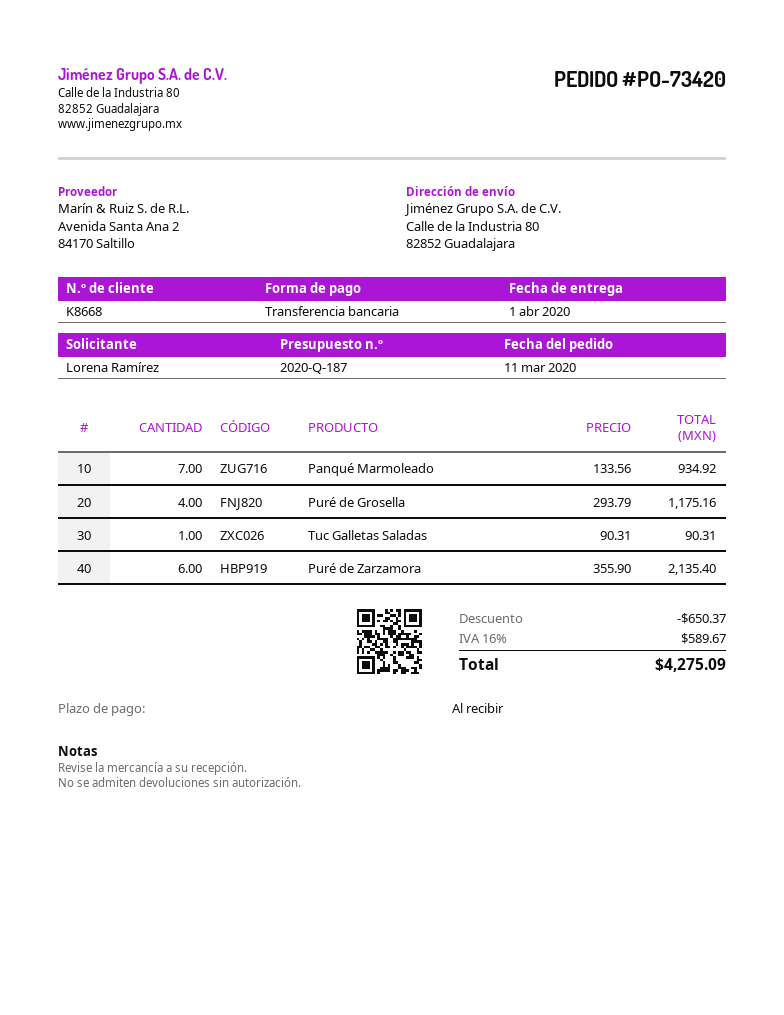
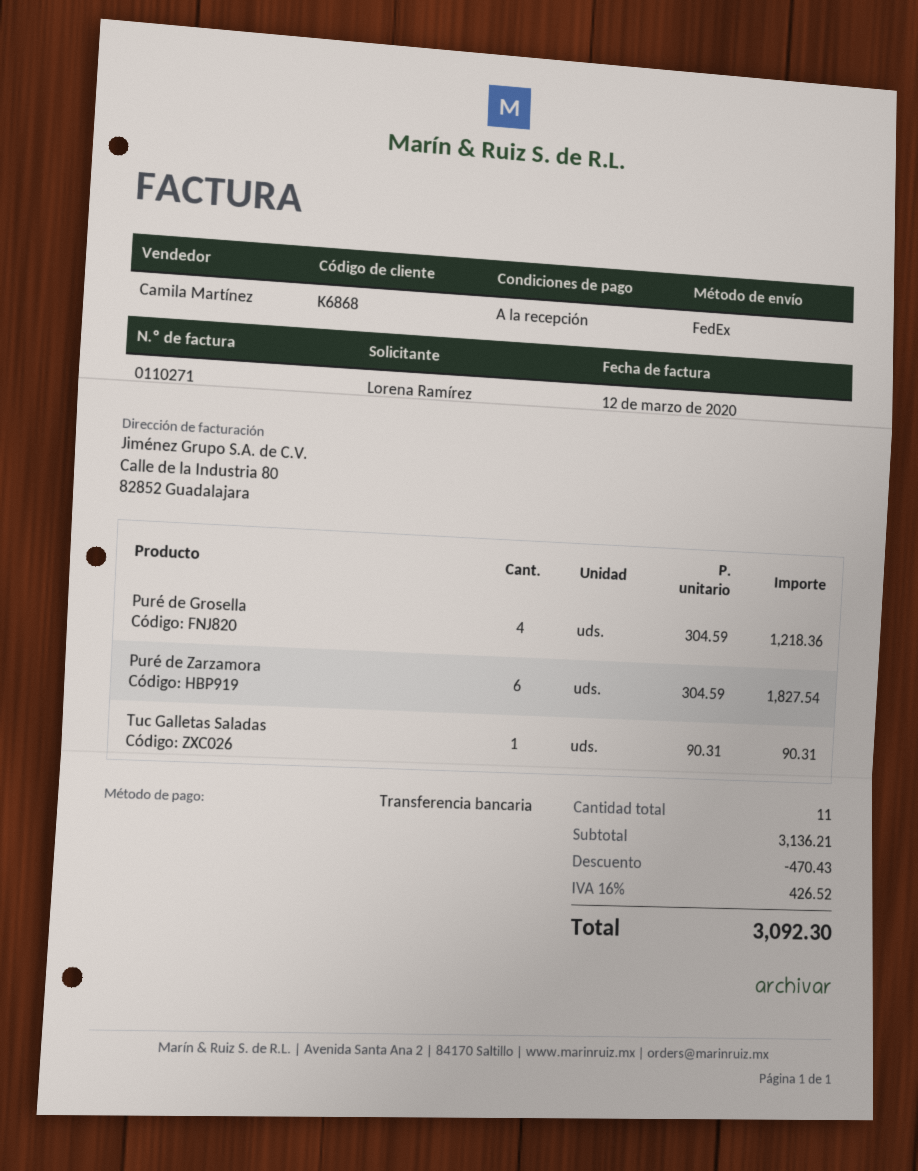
customer number: K8668 -> K6868
Panqué Marmoleado: 7 x 133.56 = 934.92 -> none
Puré de Grosella: 4 x 293.79 = 1175.16 -> 4 x 304.59 = 1218.36
Puré de Zarzamora: 6 x 355.90 = 2135.40 -> 6 x 304.59 = 1827.54
discount: 650.37 -> 470.43
tax: 16% = 589.67 -> 16% = 426.52
total: 4275.09 -> 3092.30

